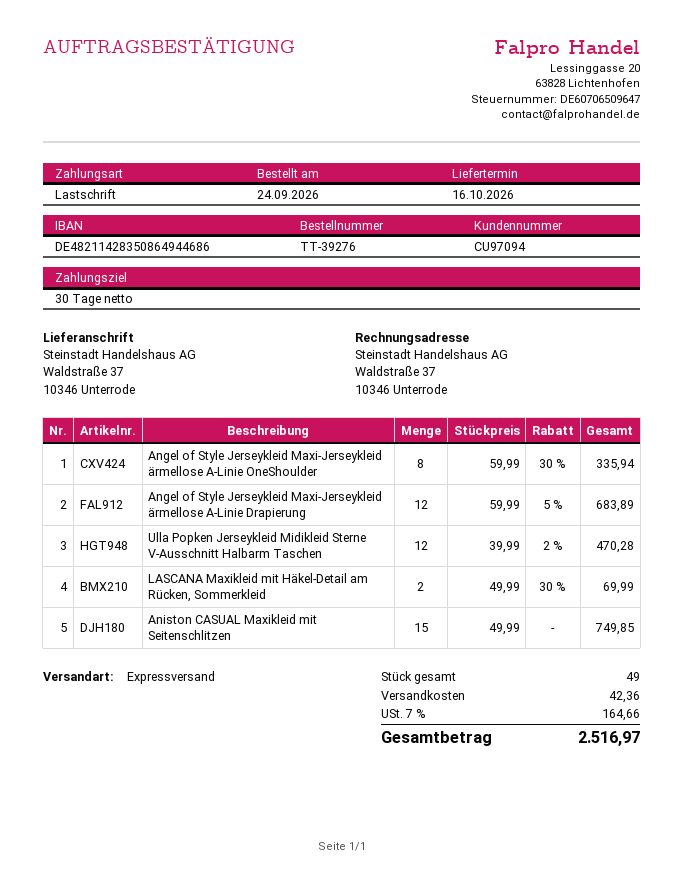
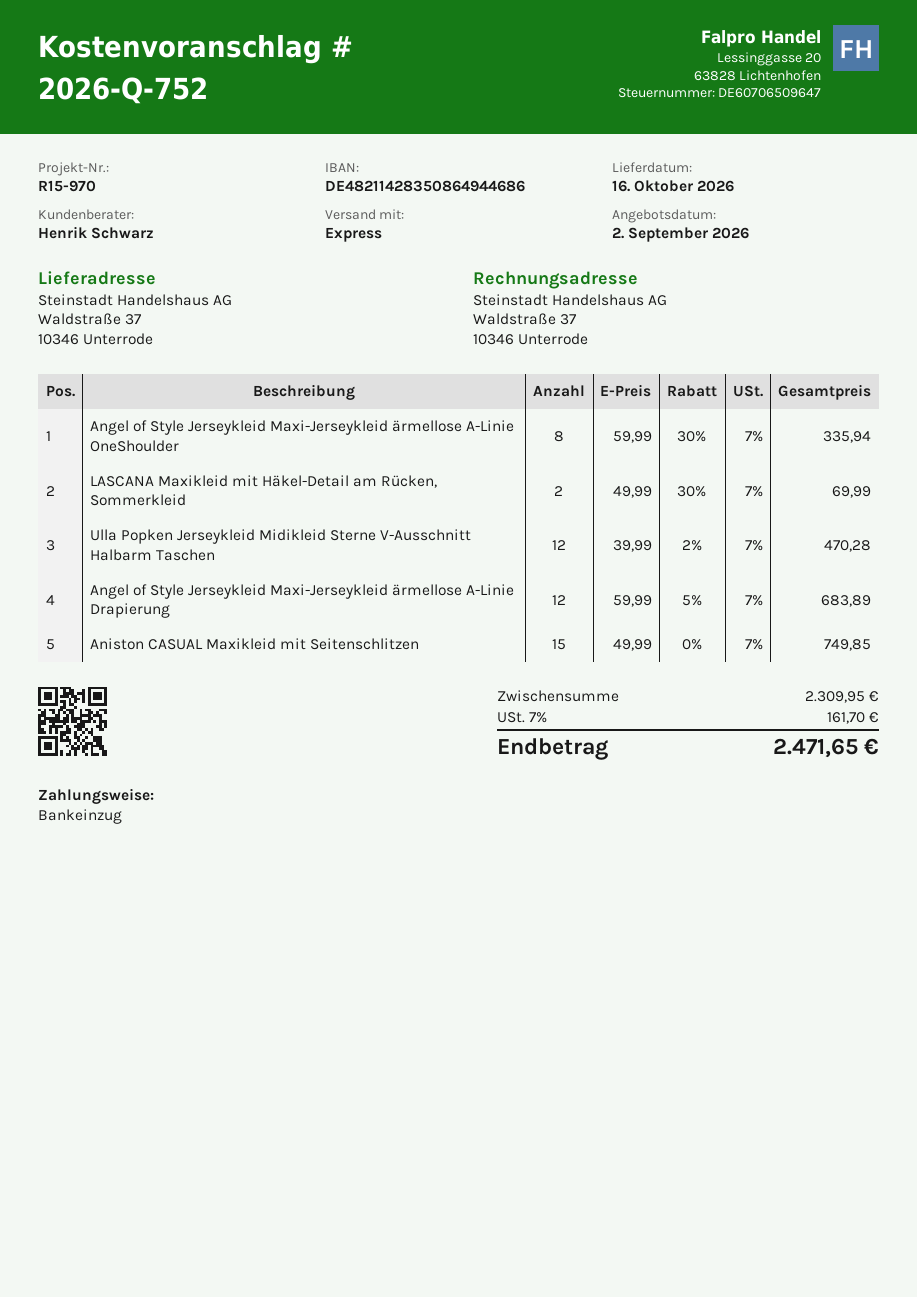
shipping: 42.36 -> none
tax: 7% = 164.66 -> 7% = 161.70
total: 2516.97 -> 2471.65

